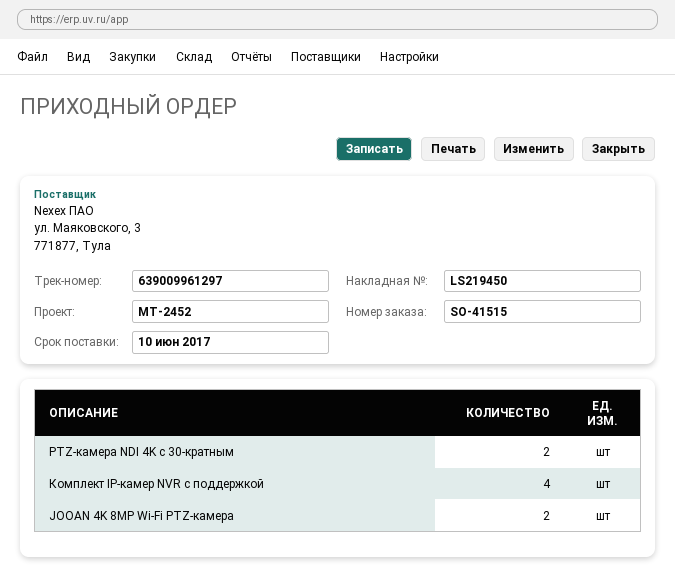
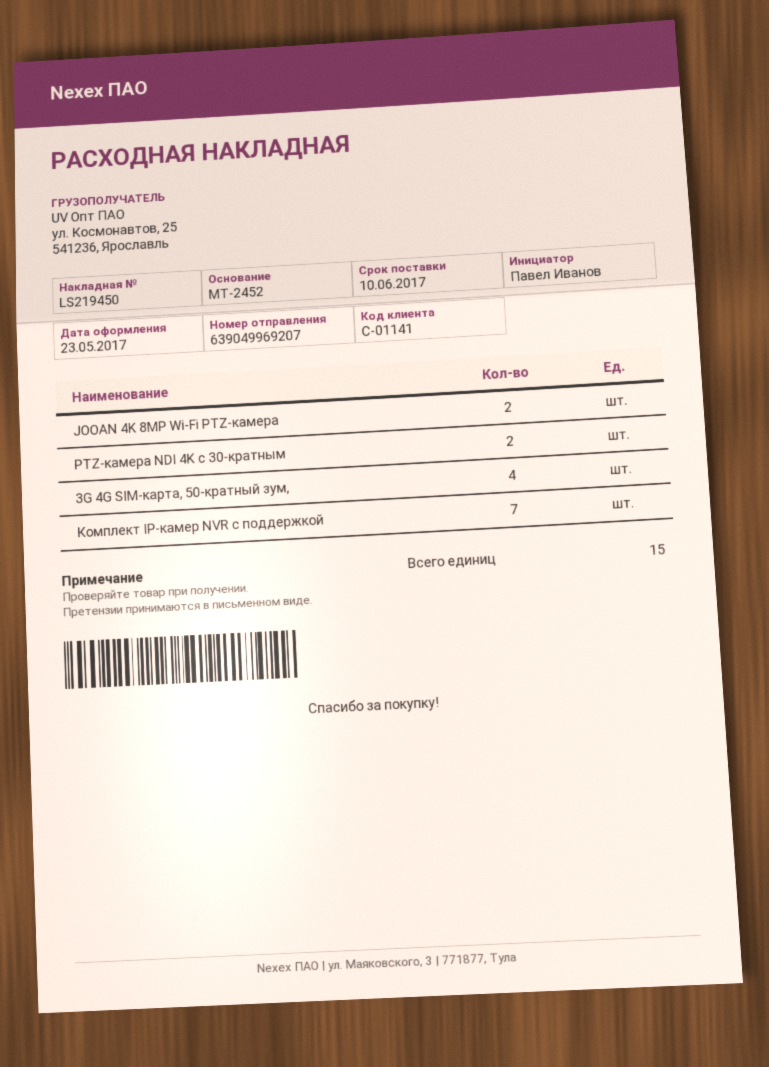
tracking number: 639009961297 -> 639049969207
Комплект IP-камер NVR с поддержкой: 4 -> 7
3G 4G SIM-карта, 50-кратный зум,: none -> 4

